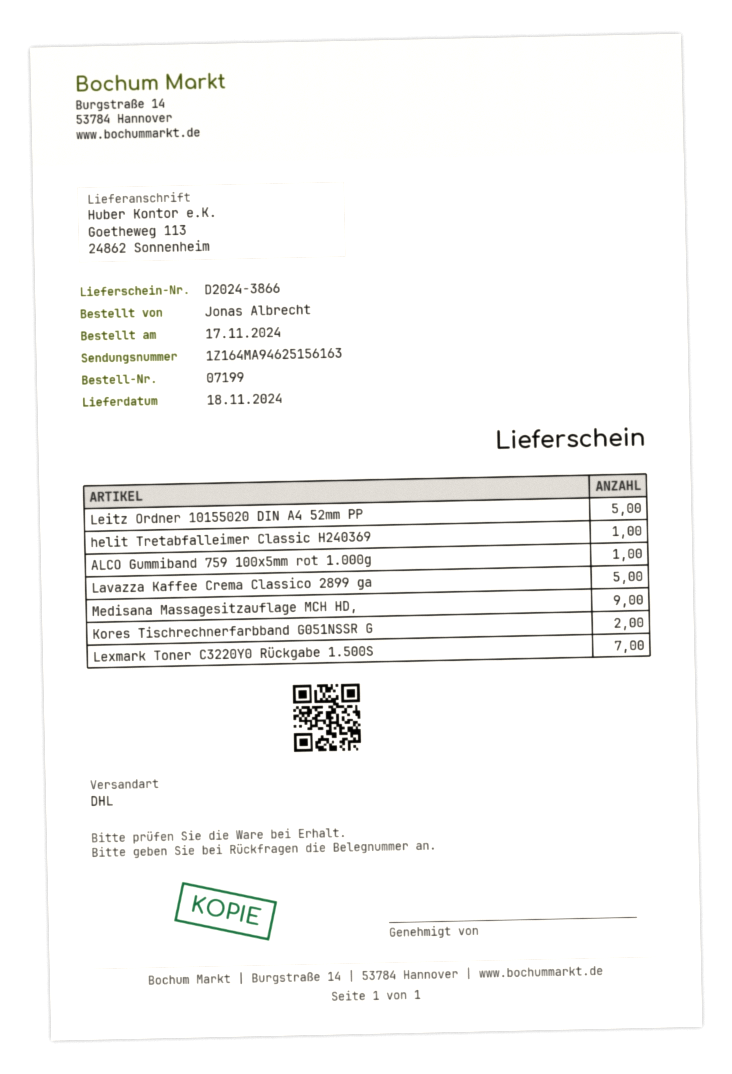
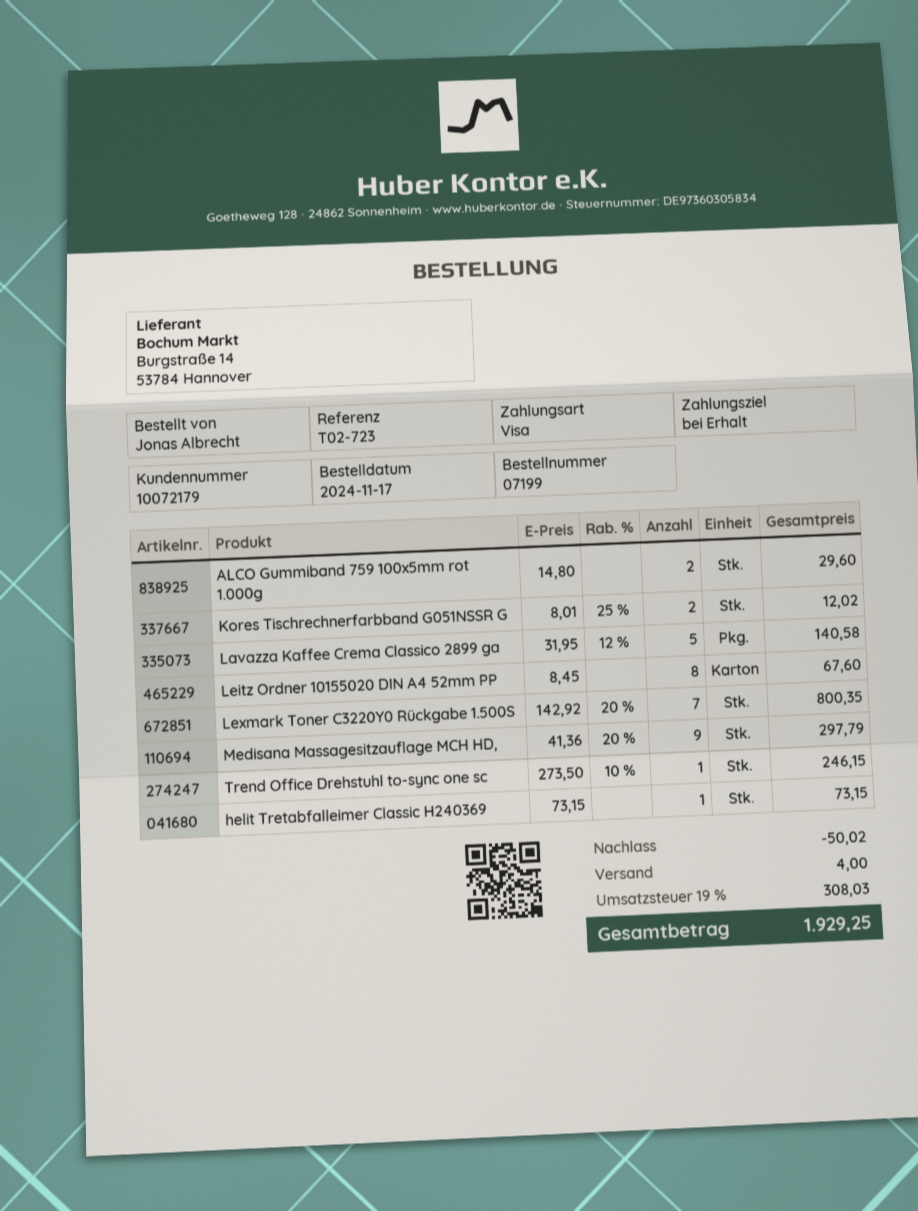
Leitz Ordner 10155020 DIN A4 52mm PP: 5 -> 8
ALCO Gummiband 759 100x5mm rot 1.000g: 1 -> 2
Trend Office Drehstuhl to-sync one sc: none -> 1

